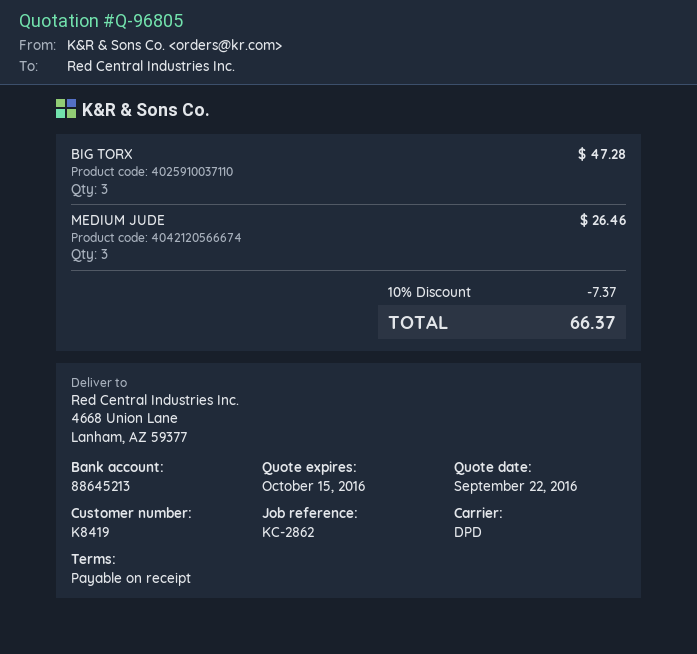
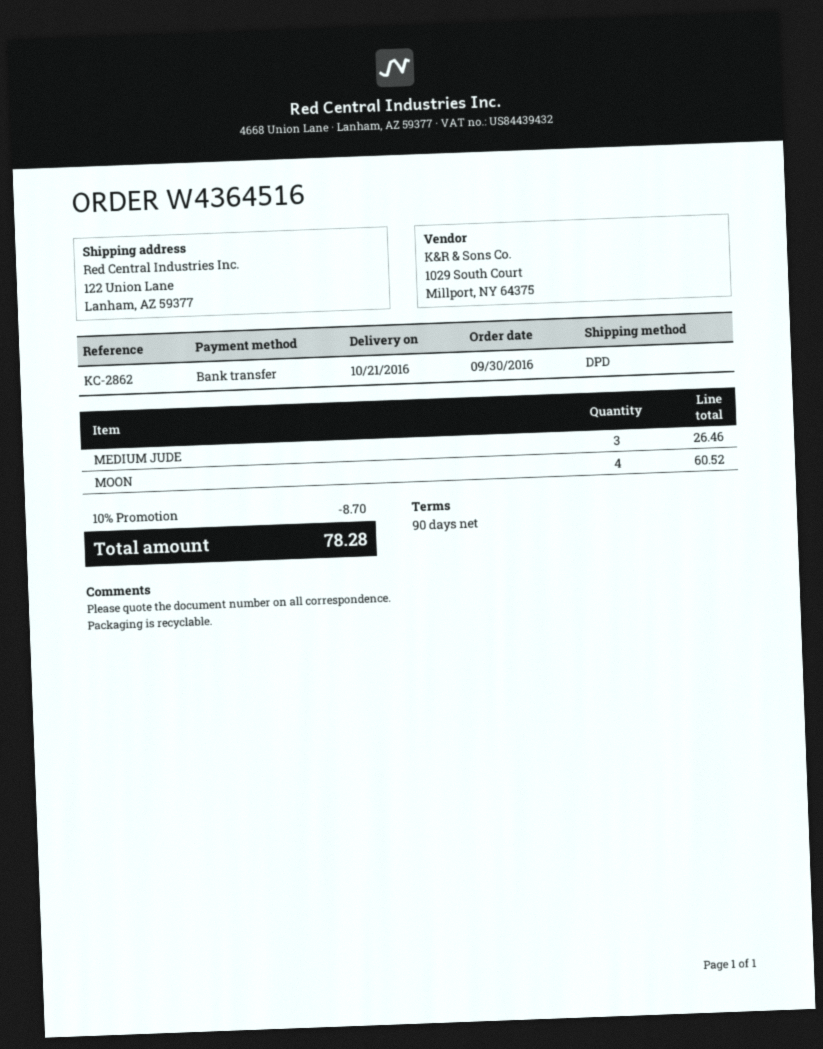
payment terms: on receipt -> 90 days
ship to: 4668 Union Lane, Lanham, AZ 59377 -> 122 Union Lane, Lanham, AZ 59377
BIG TORX: 3 for 47.28 -> none
MOON: none -> 4 for 60.52
discount: 10% = 7.37 -> 10% = 8.70
total: 66.37 -> 78.28

